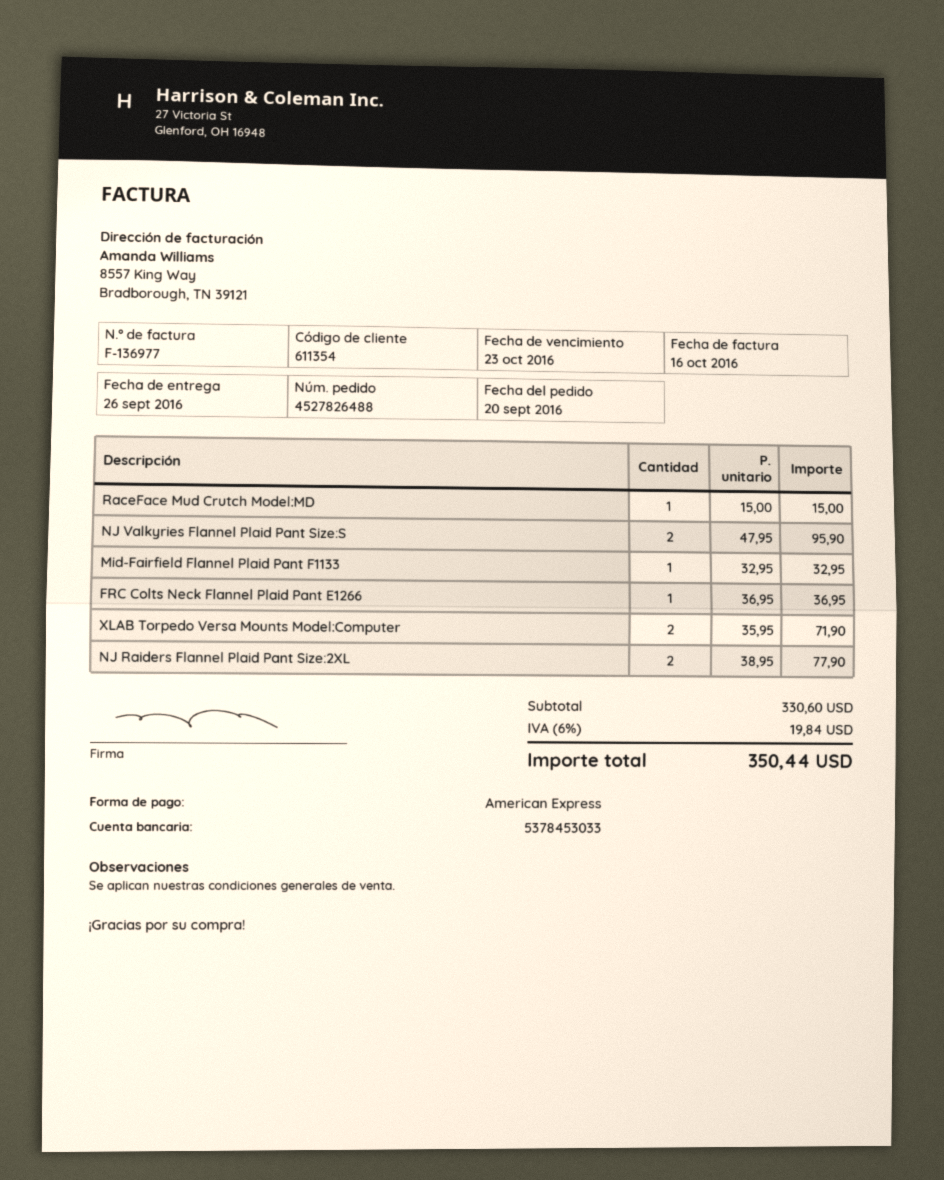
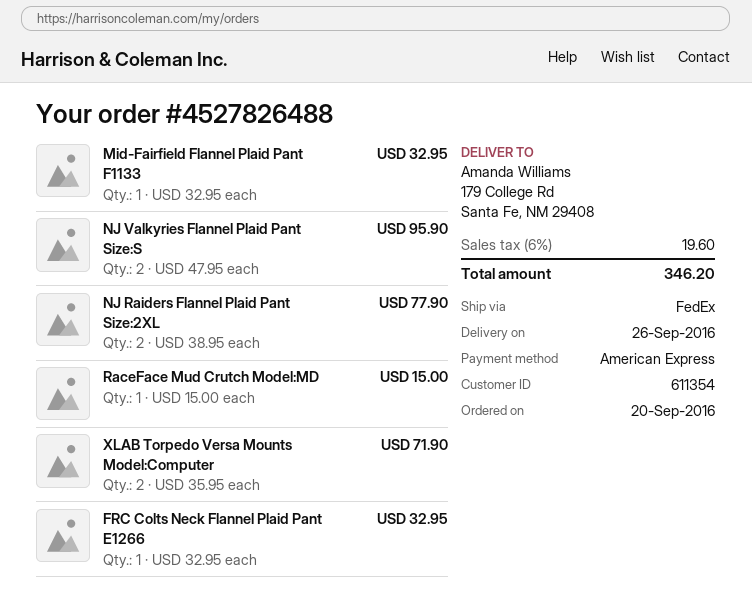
FRC Colts Neck Flannel Plaid Pant E1266: 1 x 36.95 = 36.95 -> 1 x 32.95 = 32.95
tax: 6% = 19.84 -> 6% = 19.60
total: 350.44 -> 346.20

